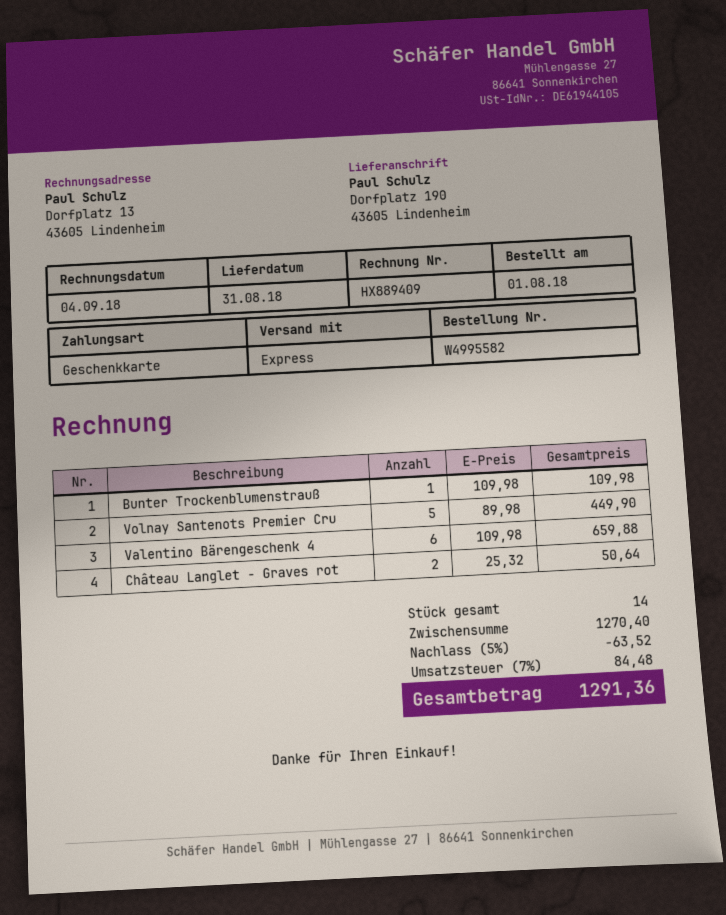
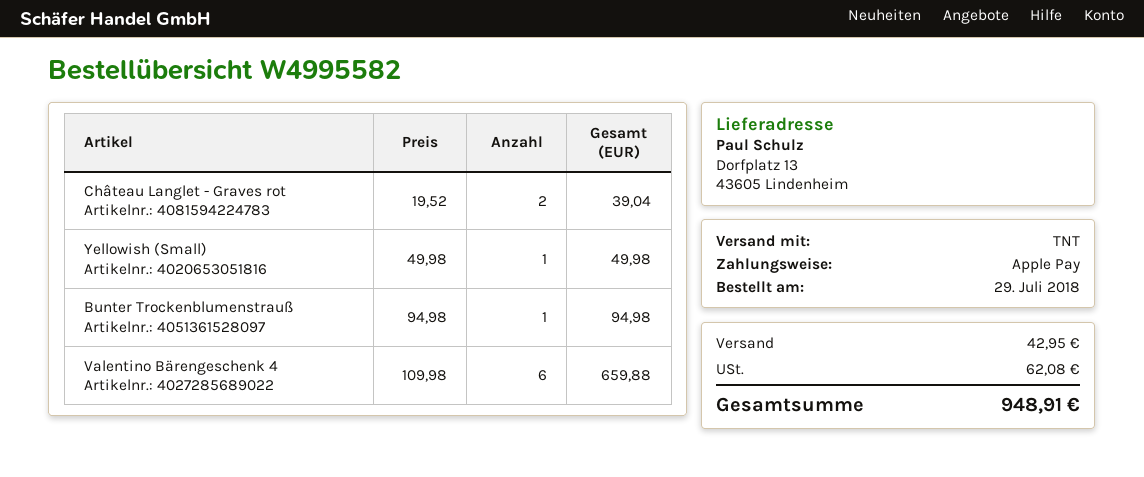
order date: 2018-08-01 -> 2018-07-29
payment method: gift card -> Apple Pay
shipping method: express -> TNT
ship to: Dorfplatz 190, 43605 Lindenheim -> Dorfplatz 13, 43605 Lindenheim
Bunter Trockenblumenstrauß: 1 x 109.98 = 109.98 -> 1 x 94.98 = 94.98
Volnay Santenots Premier Cru: 5 x 89.98 = 449.90 -> none
Château Langlet - Graves rot: 2 x 25.32 = 50.64 -> 2 x 19.52 = 39.04
Yellowish (Small): none -> 1 x 49.98 = 49.98
discount: 5% = 63.52 -> none
shipping: none -> 42.95
tax: 84.48 -> 62.08
total: 1291.36 -> 948.91

